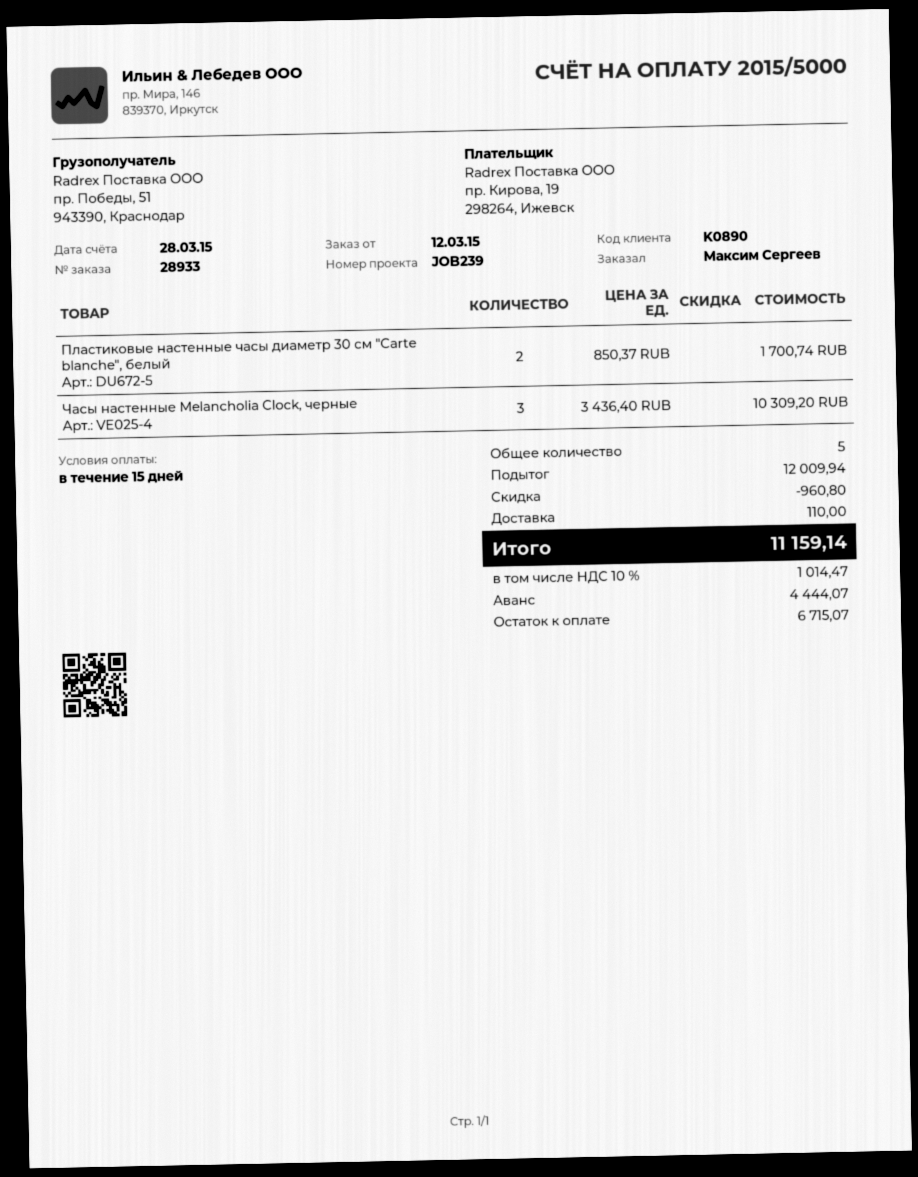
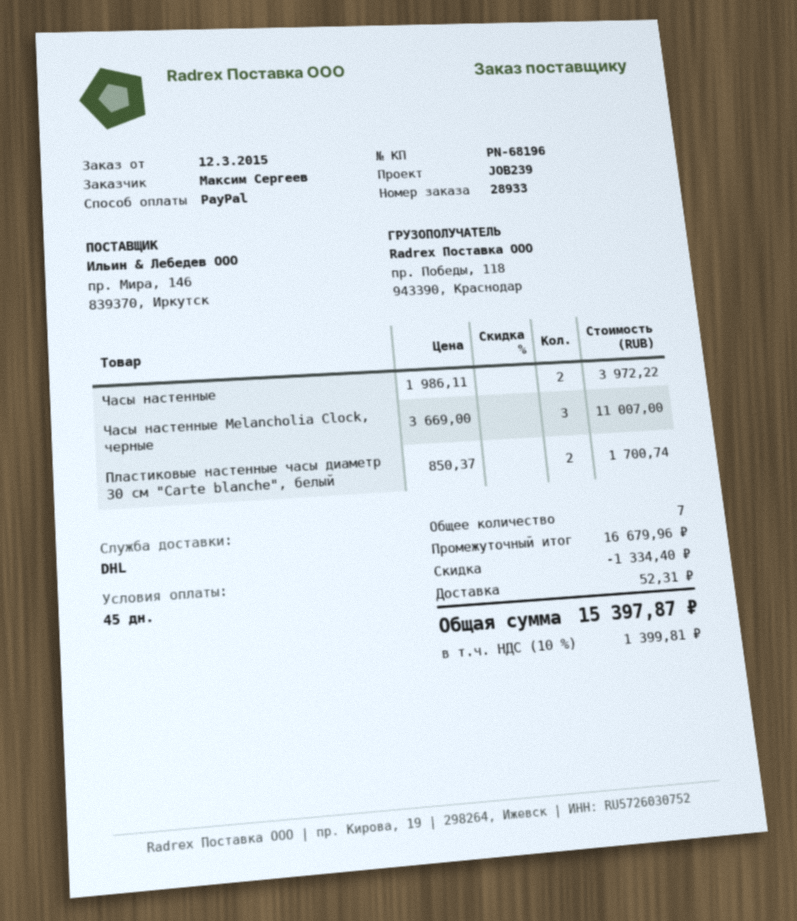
payment terms: 15 days -> 45 days
ship to: пр. Победы, 51, 943390, Краснодар -> пр. Победы, 118, 943390, Краснодар
Часы настенные Melancholia Clock, черные: 3 x 3436.40 = 10309.20 -> 3 x 3669.00 = 11007.00
Часы настенные: none -> 2 x 1986.11 = 3972.22
total quantity: 5 -> 7
subtotal: 12009.94 -> 16679.96
discount: 960.80 -> 1334.40
shipping: 110.00 -> 52.31
tax: 10% = 1014.47 -> 10% = 1399.81
total: 11159.14 -> 15397.87

